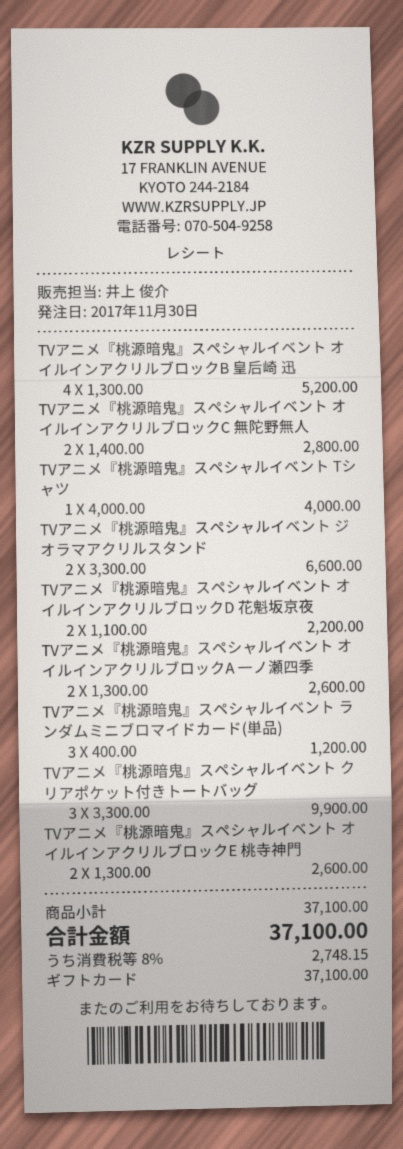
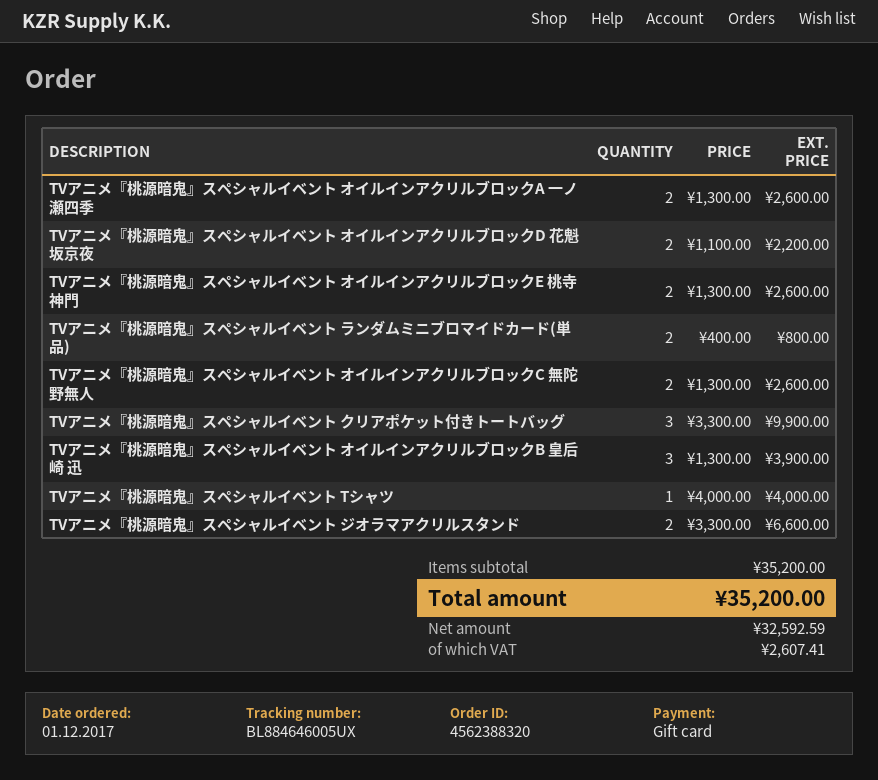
order date: 2017-11-30 -> 2017-12-01
TVアニメ『桃源暗鬼』スペシャルイベント オイルインアクリルブロックB 皇后崎 迅: 4 x 1300.00 = 5200.00 -> 3 x 1300.00 = 3900.00
TVアニメ『桃源暗鬼』スペシャルイベント オイルインアクリルブロックC 無陀野無人: 2 x 1400.00 = 2800.00 -> 2 x 1300.00 = 2600.00
TVアニメ『桃源暗鬼』スペシャルイベント ランダムミニブロマイドカード(単品): 3 x 400.00 = 1200.00 -> 2 x 400.00 = 800.00
subtotal: 37100.00 -> 35200.00
tax: 2748.15 -> 2607.41
total: 37100.00 -> 35200.00

